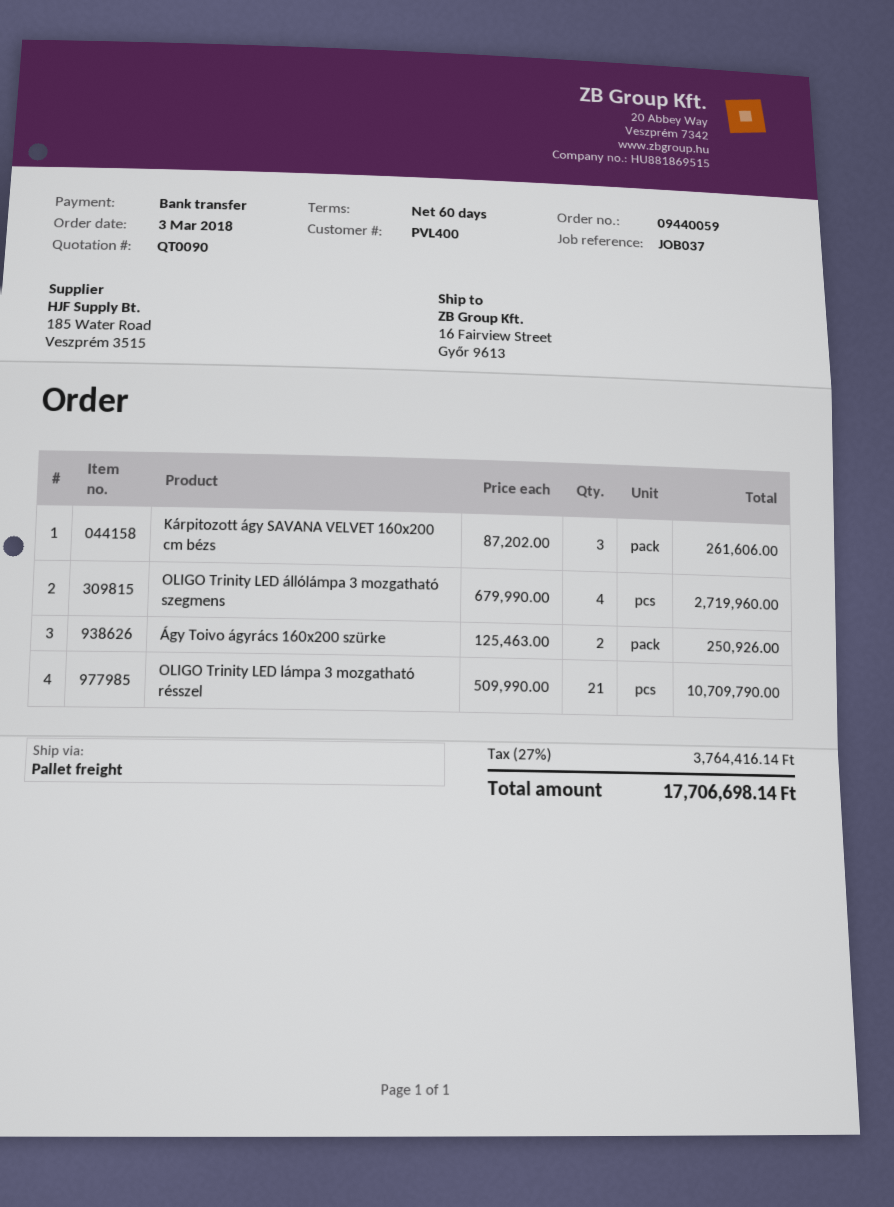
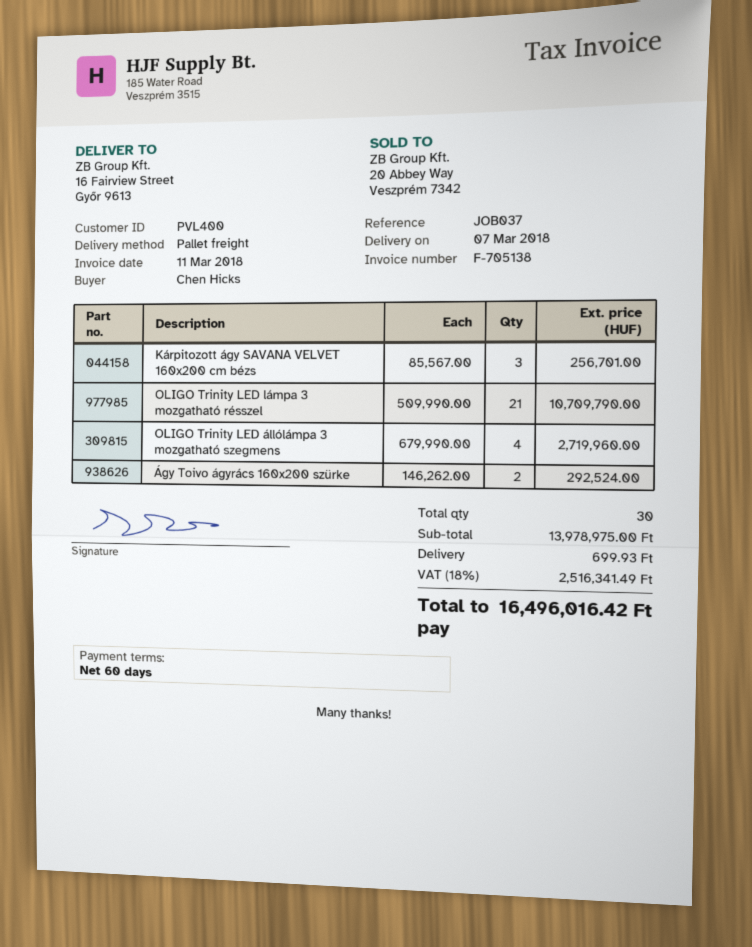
Kárpitozott ágy SAVANA VELVET 160x200 cm bézs: 3 x 87202.00 = 261606.00 -> 3 x 85567.00 = 256701.00
Ágy Toivo ágyrács 160x200 szürke: 2 x 125463.00 = 250926.00 -> 2 x 146262.00 = 292524.00
shipping: none -> 699.93
tax: 27% = 3764416.14 -> 18% = 2516341.49
total: 17706698.14 -> 16496016.42

